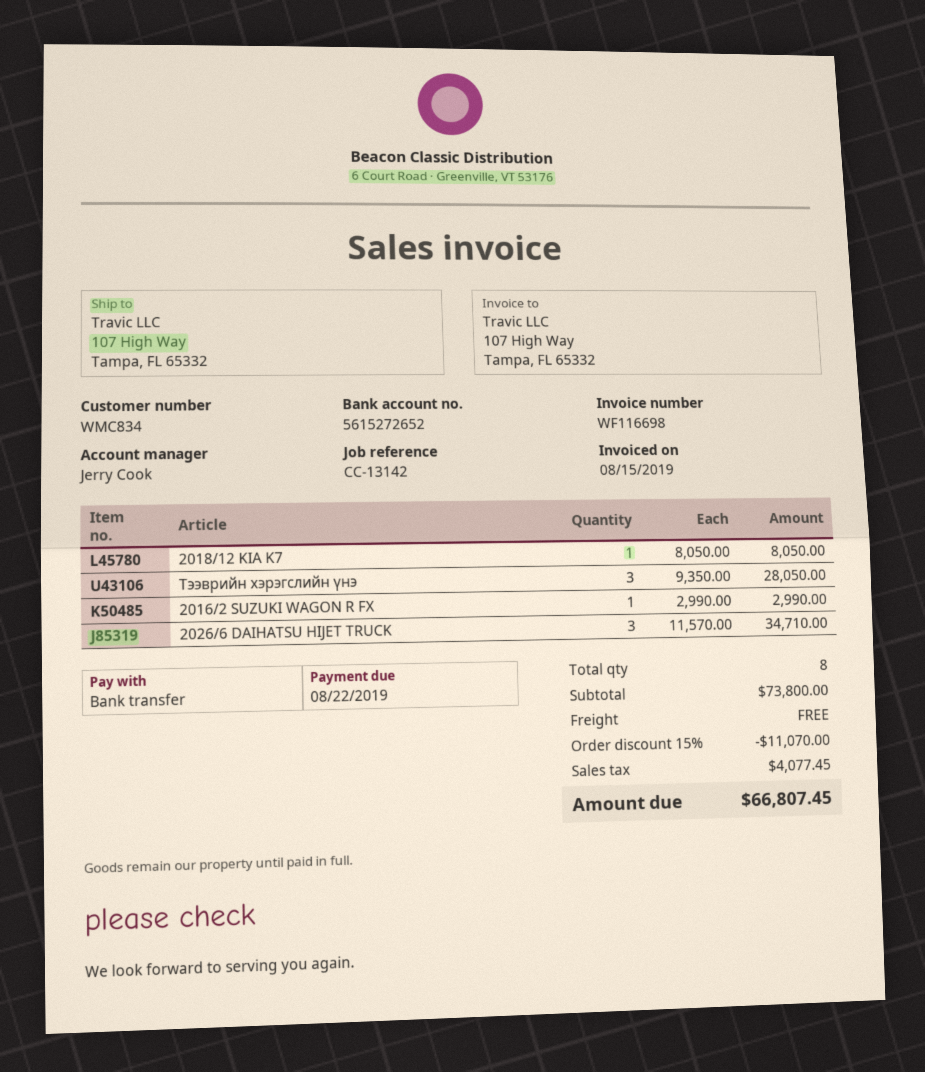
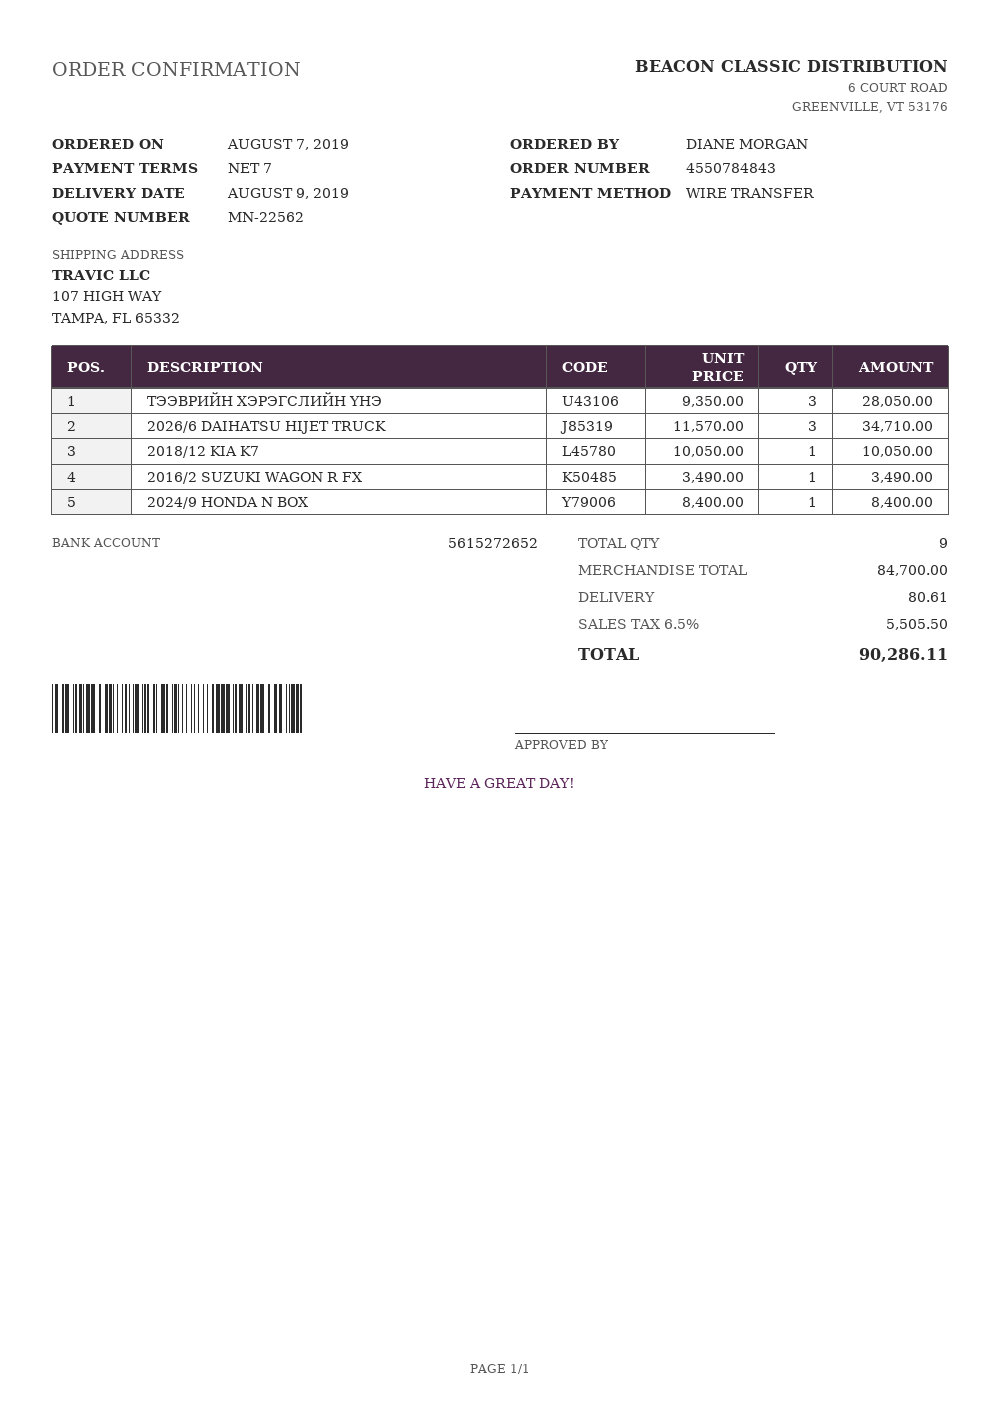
2018/12 KIA K7: 1 x 8050.00 = 8050.00 -> 1 x 10050.00 = 10050.00
2016/2 SUZUKI WAGON R FX: 1 x 2990.00 = 2990.00 -> 1 x 3490.00 = 3490.00
2024/9 HONDA N BOX: none -> 1 x 8400.00 = 8400.00
total quantity: 8 -> 9
subtotal: 73800.00 -> 84700.00
discount: 15% = 11070.00 -> none
shipping: 0.00 -> 80.61
tax: 4077.45 -> 5505.50
total: 66807.45 -> 90286.11

